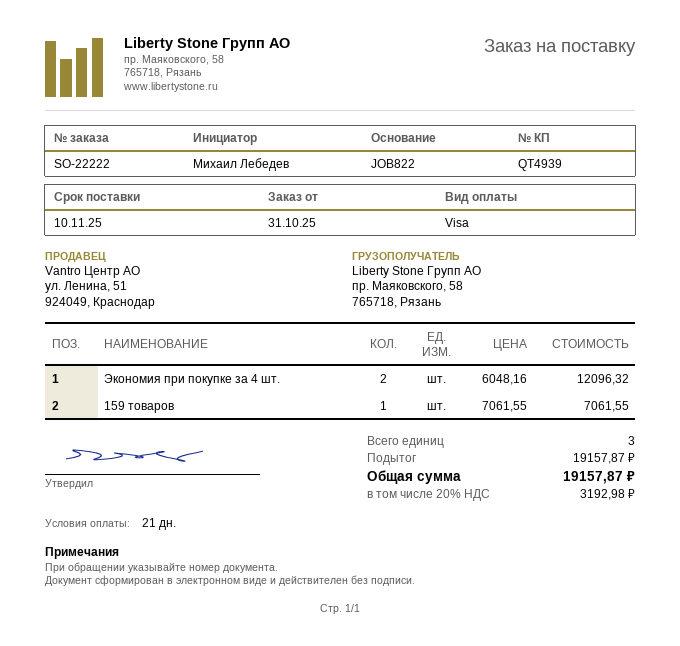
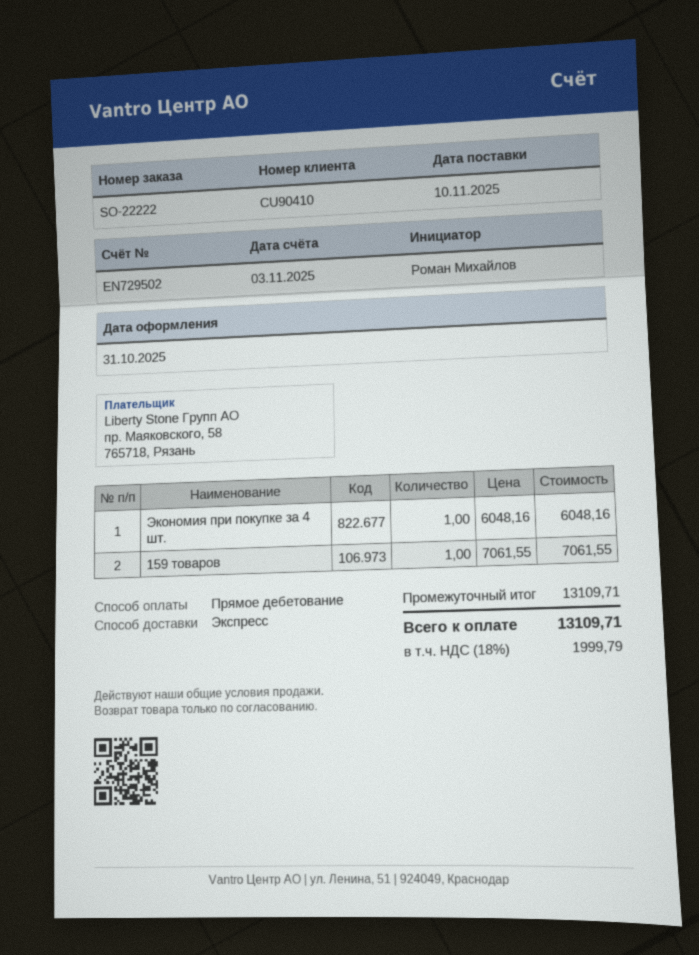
ordered by: Михаил Лебедев -> Роман Михайлов
payment method: Visa -> direct debit
Экономия при покупке за 4 шт.: 2 x 6048.16 = 12096.32 -> 1 x 6048.16 = 6048.16
subtotal: 19157.87 -> 13109.71
tax: 20% = 3192.98 -> 18% = 1999.79
total: 19157.87 -> 13109.71

